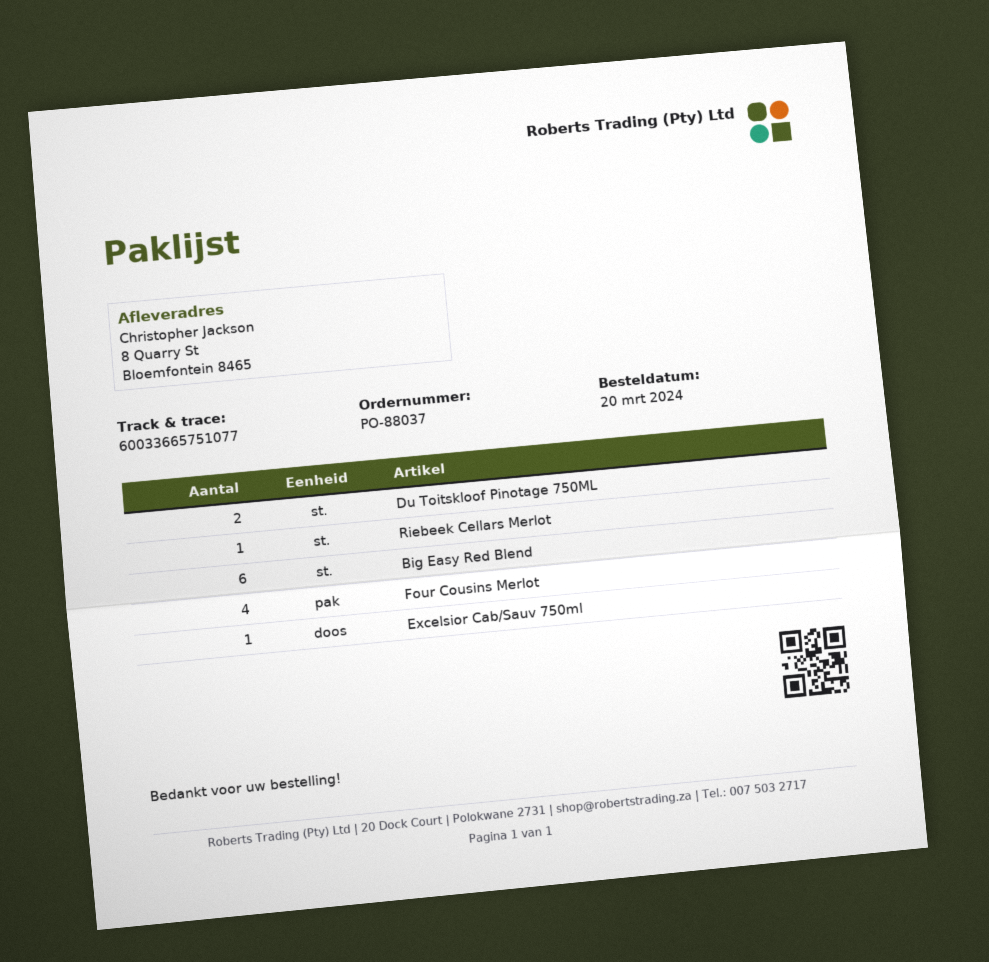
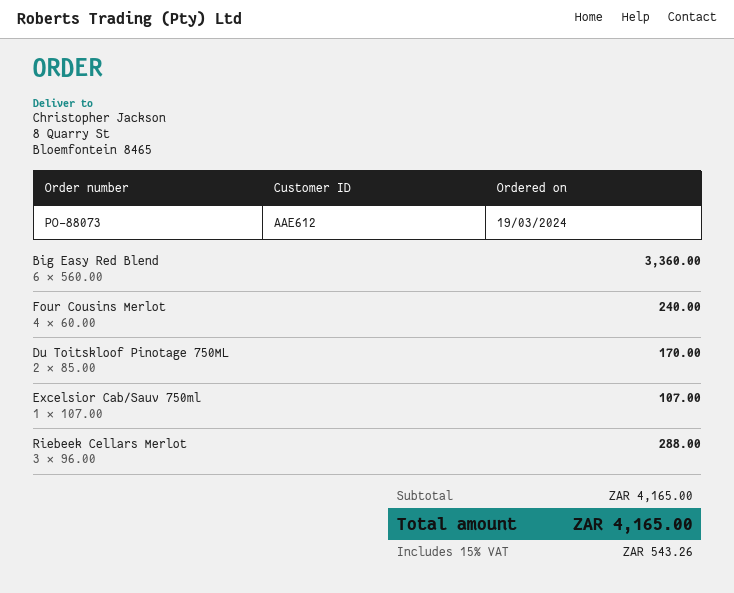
order number: PO-88037 -> PO-88073
order date: 2024-03-20 -> 2024-03-19
Riebeek Cellars Merlot: 1 -> 3

